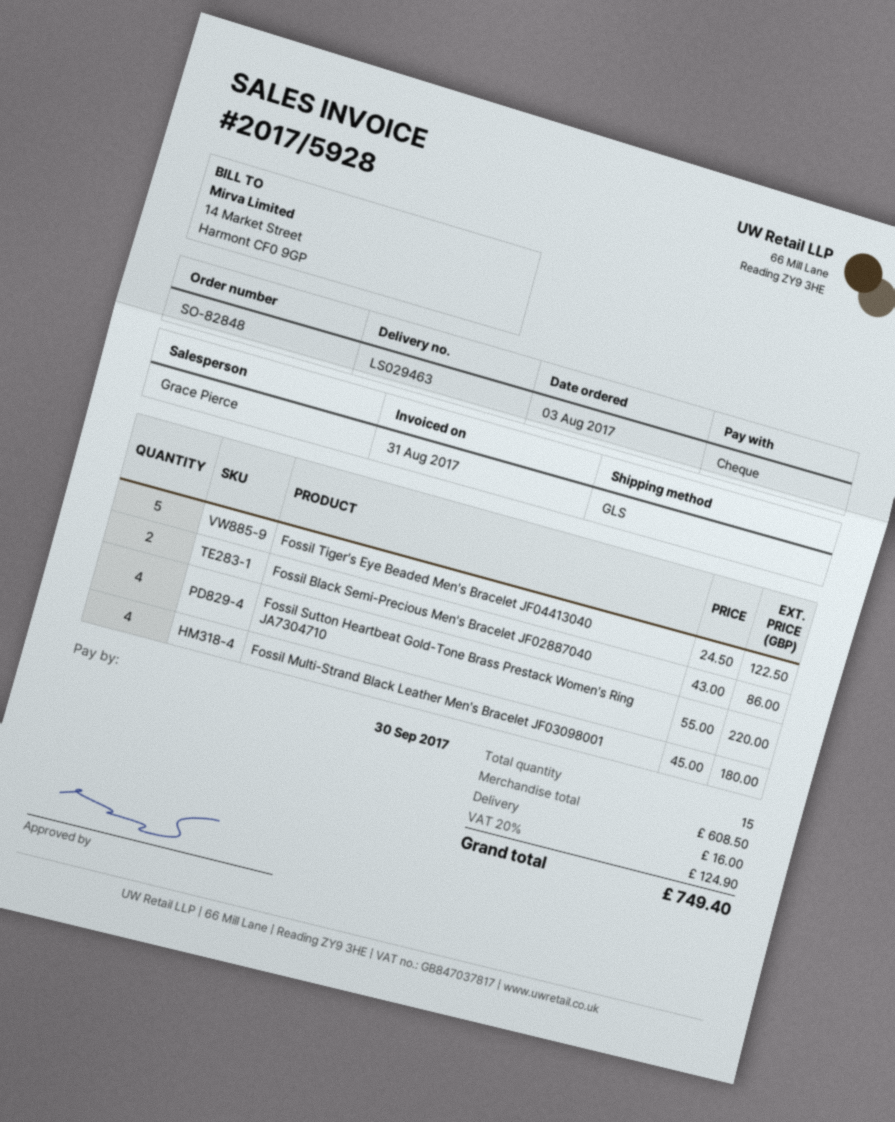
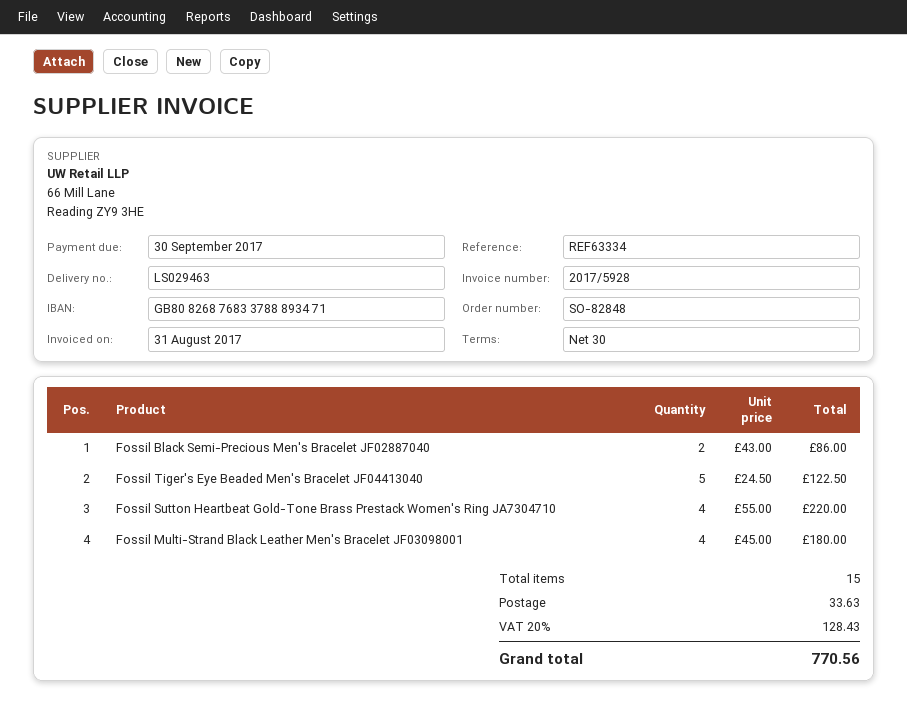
shipping: 16.00 -> 33.63
tax: 20% = 124.90 -> 20% = 128.43
total: 749.40 -> 770.56

